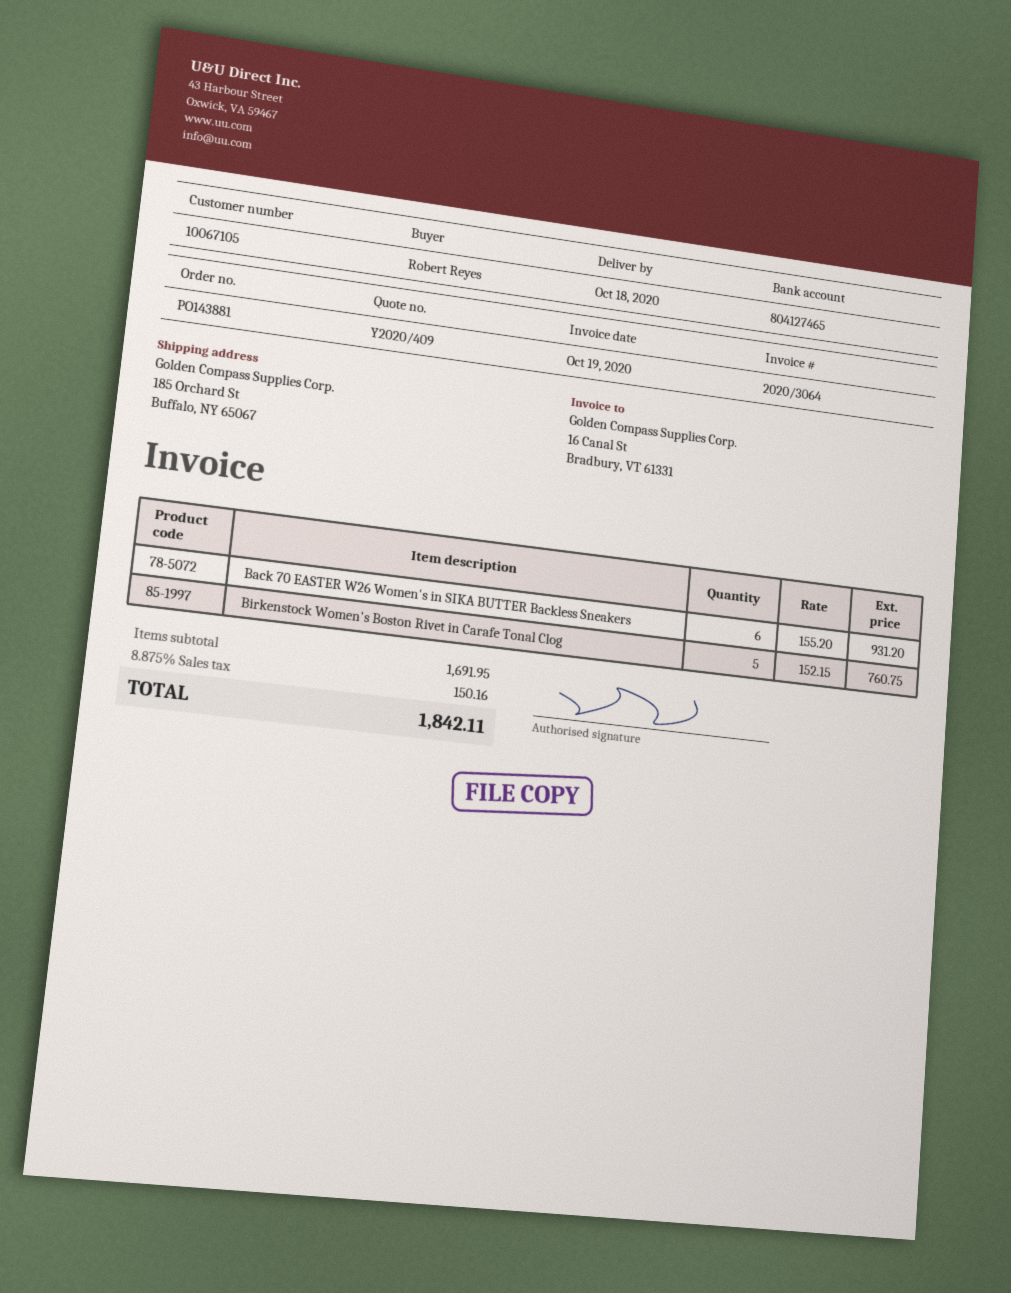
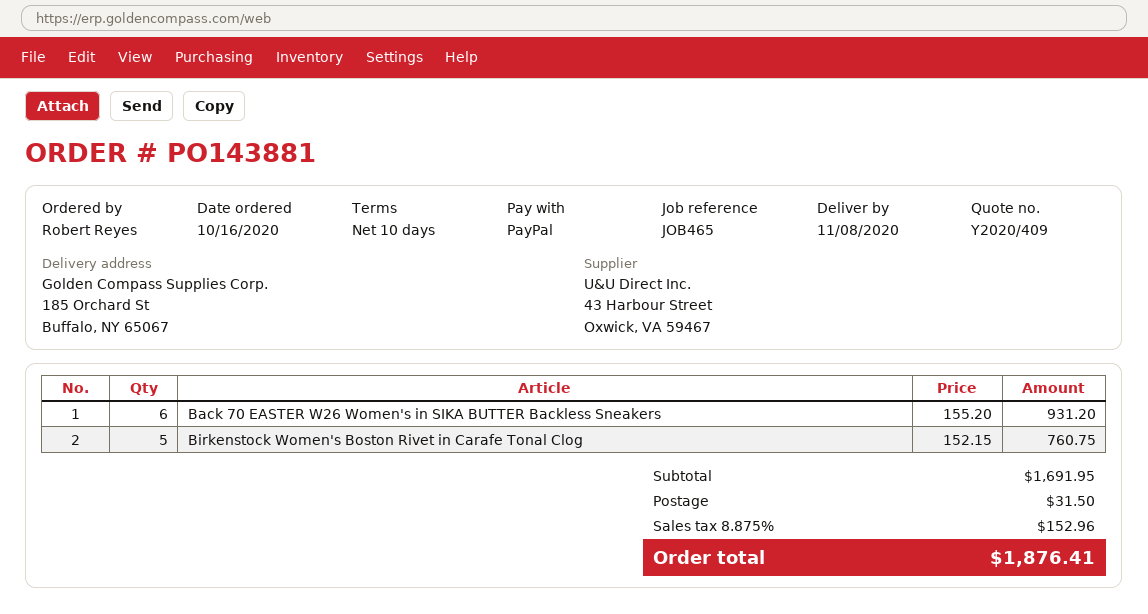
delivery date: 2020-10-18 -> 2020-11-08
shipping: none -> 31.50
tax: 8.875% = 150.16 -> 8.875% = 152.96
total: 1842.11 -> 1876.41

